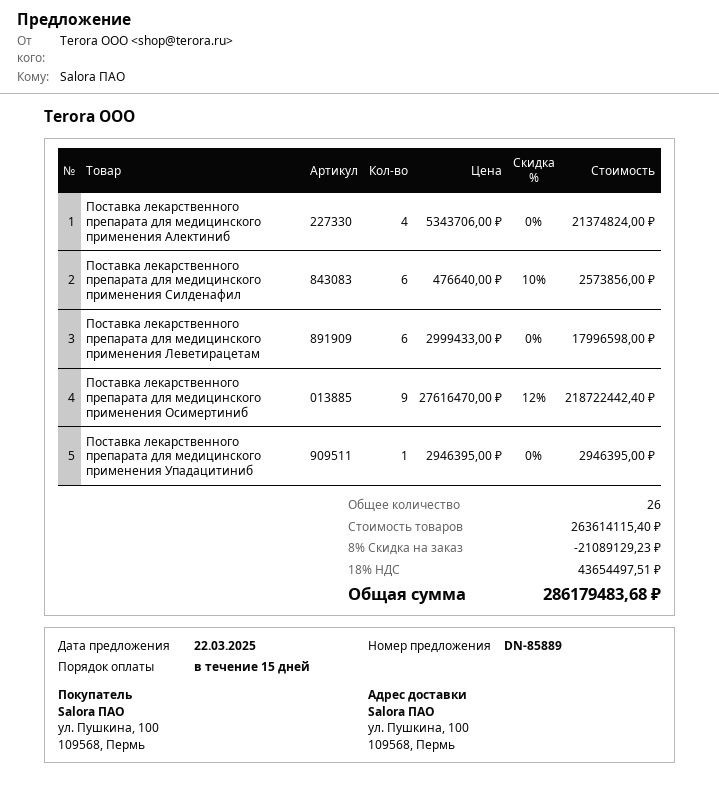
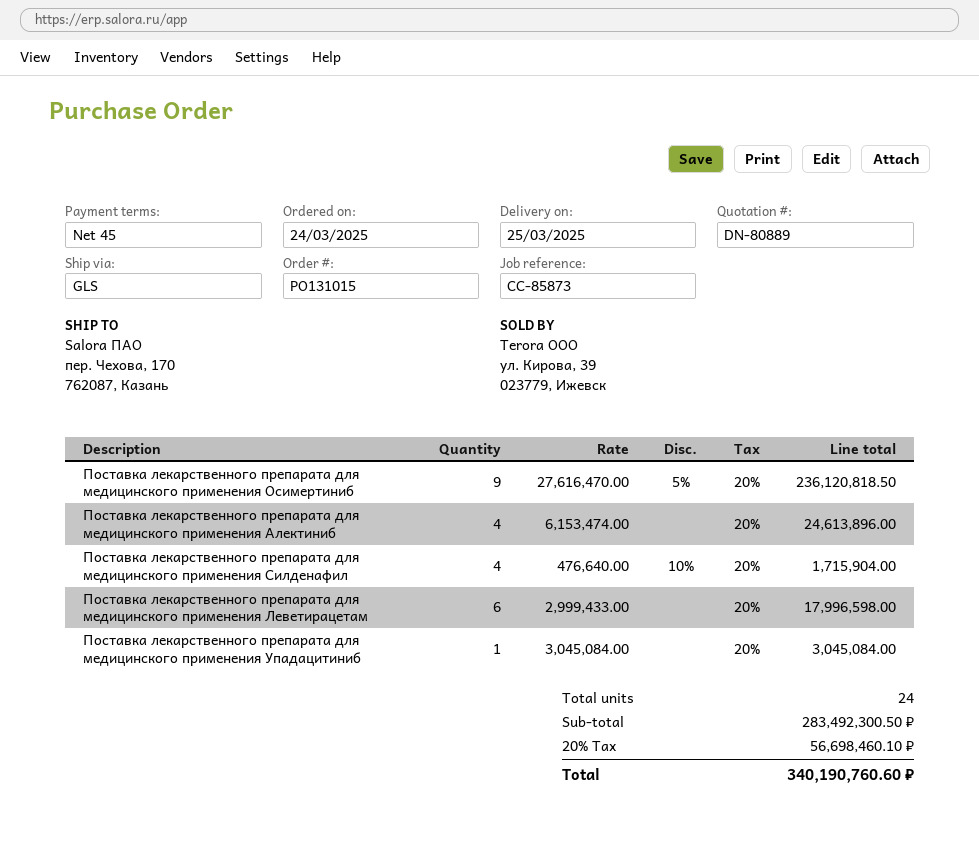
quote number: DN-85889 -> DN-80889
payment terms: 15 days -> 45 days
ship to: ул. Пушкина, 100, 109568, Пермь -> пер. Чехова, 170, 762087, Казань
Поставка лекарственного препарата для медицинского применения Алектиниб: 4 x 5343706.00 = 21374824.00 -> 4 x 6153474.00 = 24613896.00
Поставка лекарственного препарата для медицинского применения Силденафил: 6 x 476640.00 - 10% = 2573856.00 -> 4 x 476640.00 - 10% = 1715904.00
Поставка лекарственного препарата для медицинского применения Осимертиниб: 9 x 27616470.00 - 12% = 218722442.40 -> 9 x 27616470.00 - 5% = 236120818.50
Поставка лекарственного препарата для медицинского применения Упадацитиниб: 1 x 2946395.00 = 2946395.00 -> 1 x 3045084.00 = 3045084.00
total quantity: 26 -> 24
subtotal: 263614115.40 -> 283492300.50
discount: 8% = 21089129.23 -> none
tax: 18% = 43654497.51 -> 20% = 56698460.10
total: 286179483.68 -> 340190760.60

